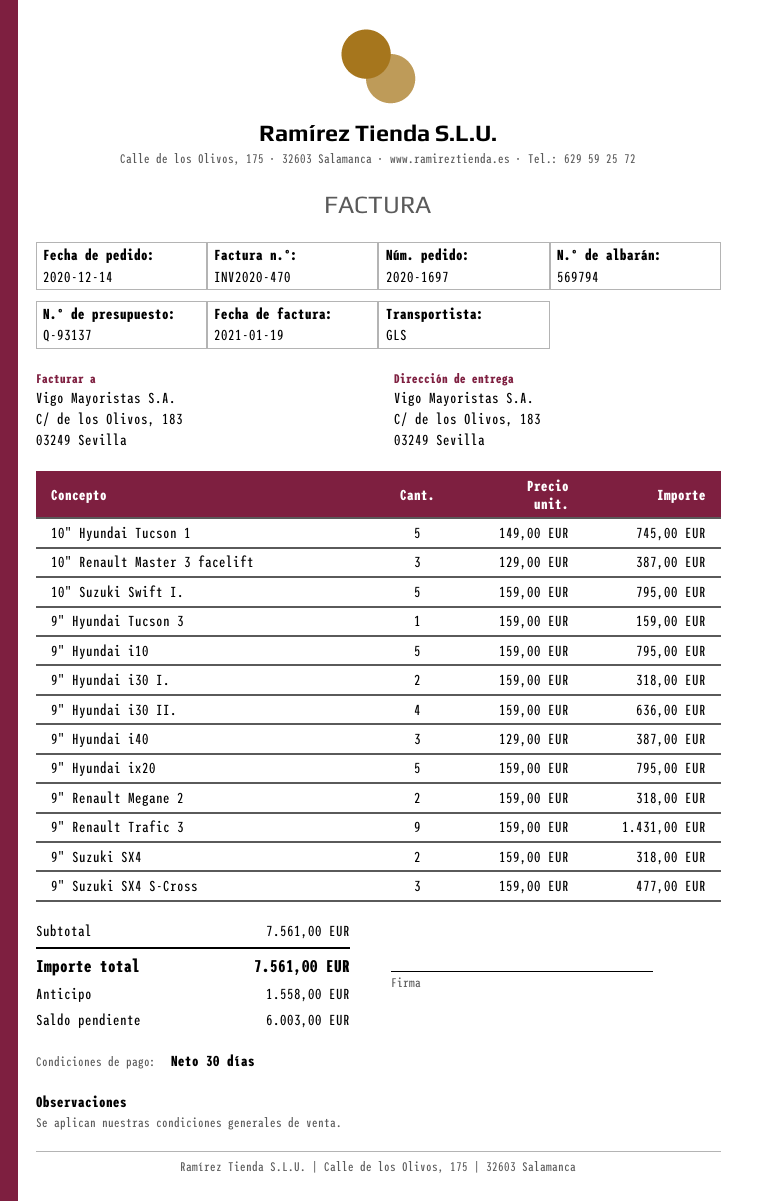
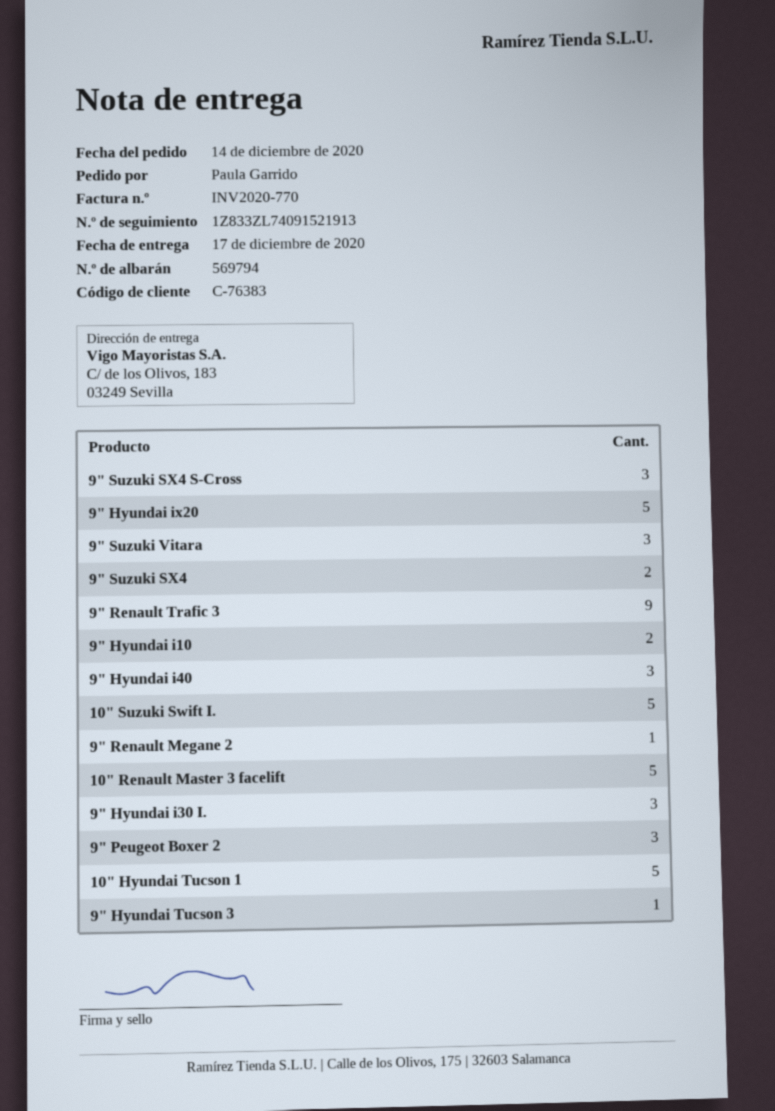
invoice number: INV2020-470 -> INV2020-770
10" Renault Master 3 facelift: 3 -> 5
9" Hyundai i10: 5 -> 2
9" Hyundai i30 I.: 2 -> 3
9" Hyundai i30 II.: 4 -> none
9" Renault Megane 2: 2 -> 1
9" Suzuki Vitara: none -> 3
9" Peugeot Boxer 2: none -> 3

